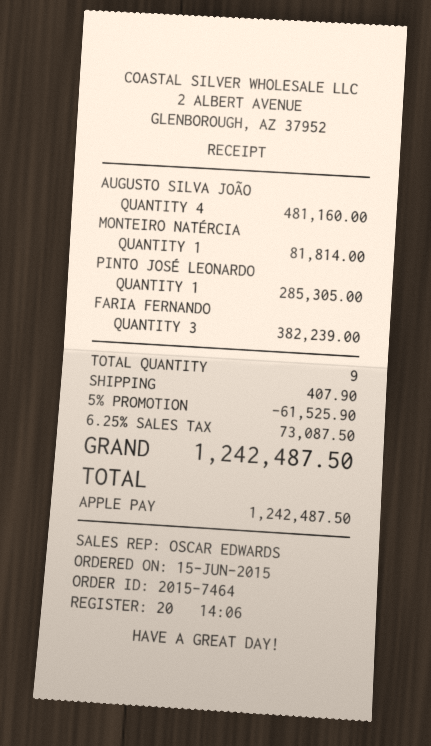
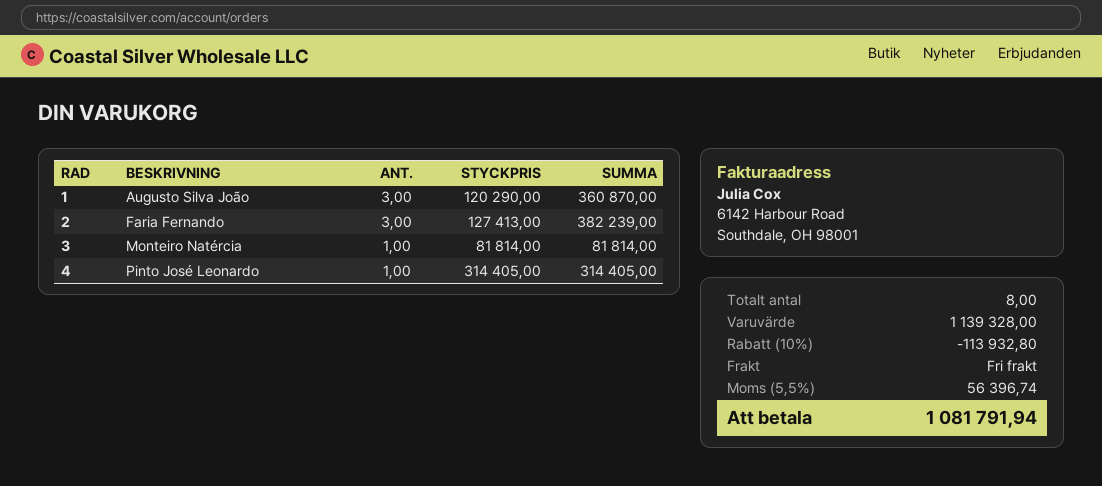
AUGUSTO SILVA JOÃO: 4 for 481160.00 -> 3 for 360870.00
PINTO JOSÉ LEONARDO: 1 for 285305.00 -> 1 for 314405.00
total quantity: 9 -> 8
discount: 5% = 61525.90 -> 10% = 113932.80
shipping: 407.90 -> 0.00
tax: 6.25% = 73087.50 -> 5.5% = 56396.74
total: 1242487.50 -> 1081791.94

